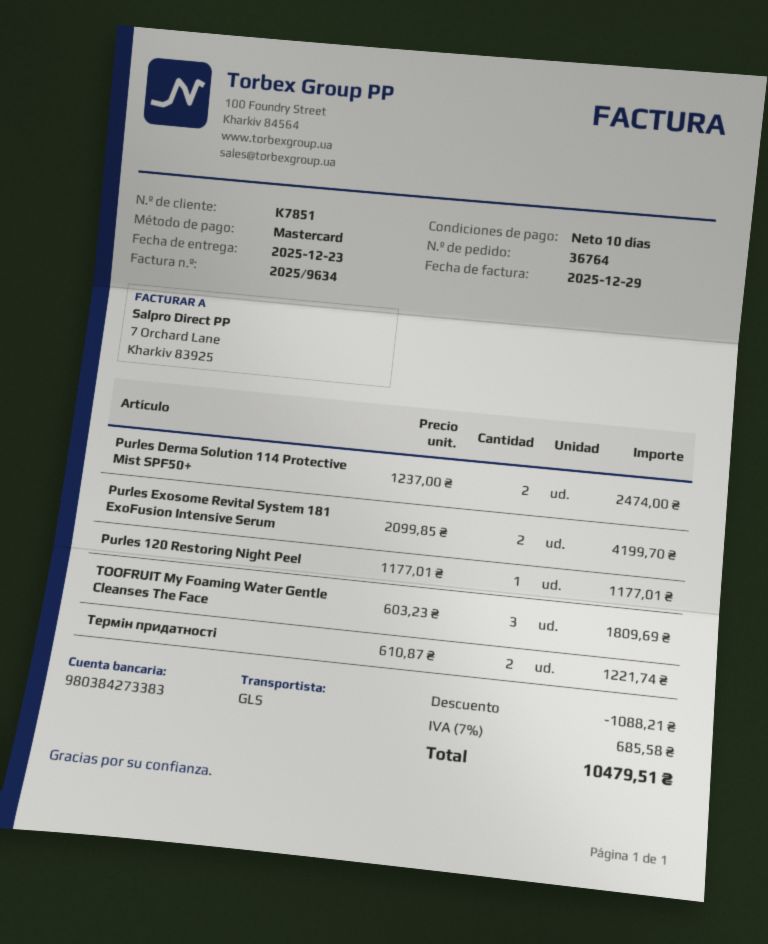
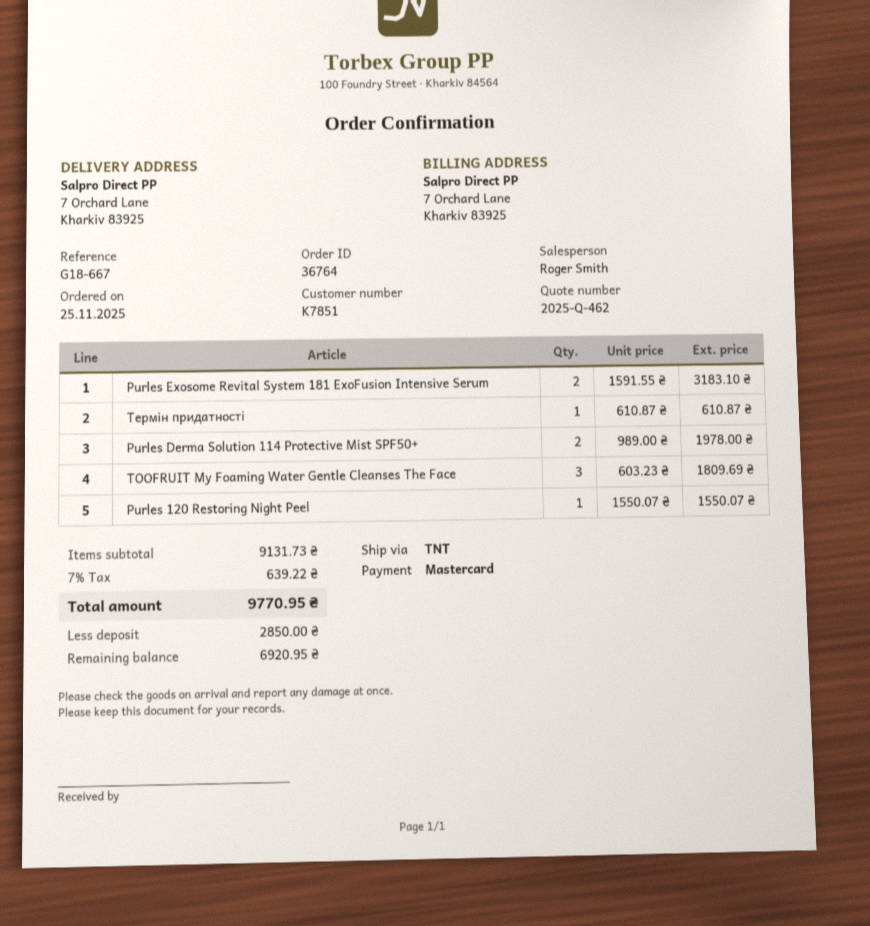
shipping method: GLS -> TNT
Purles Derma Solution 114 Protective Mist SPF50+: 2 x 1237.00 = 2474.00 -> 2 x 989.00 = 1978.00
Purles Exosome Revital System 181 ExoFusion Intensive Serum: 2 x 2099.85 = 4199.70 -> 2 x 1591.55 = 3183.10
Purles 120 Restoring Night Peel: 1 x 1177.01 = 1177.01 -> 1 x 1550.07 = 1550.07
Термін придатності: 2 x 610.87 = 1221.74 -> 1 x 610.87 = 610.87
discount: 1088.21 -> none
tax: 7% = 685.58 -> 7% = 639.22
total: 10479.51 -> 9770.95

